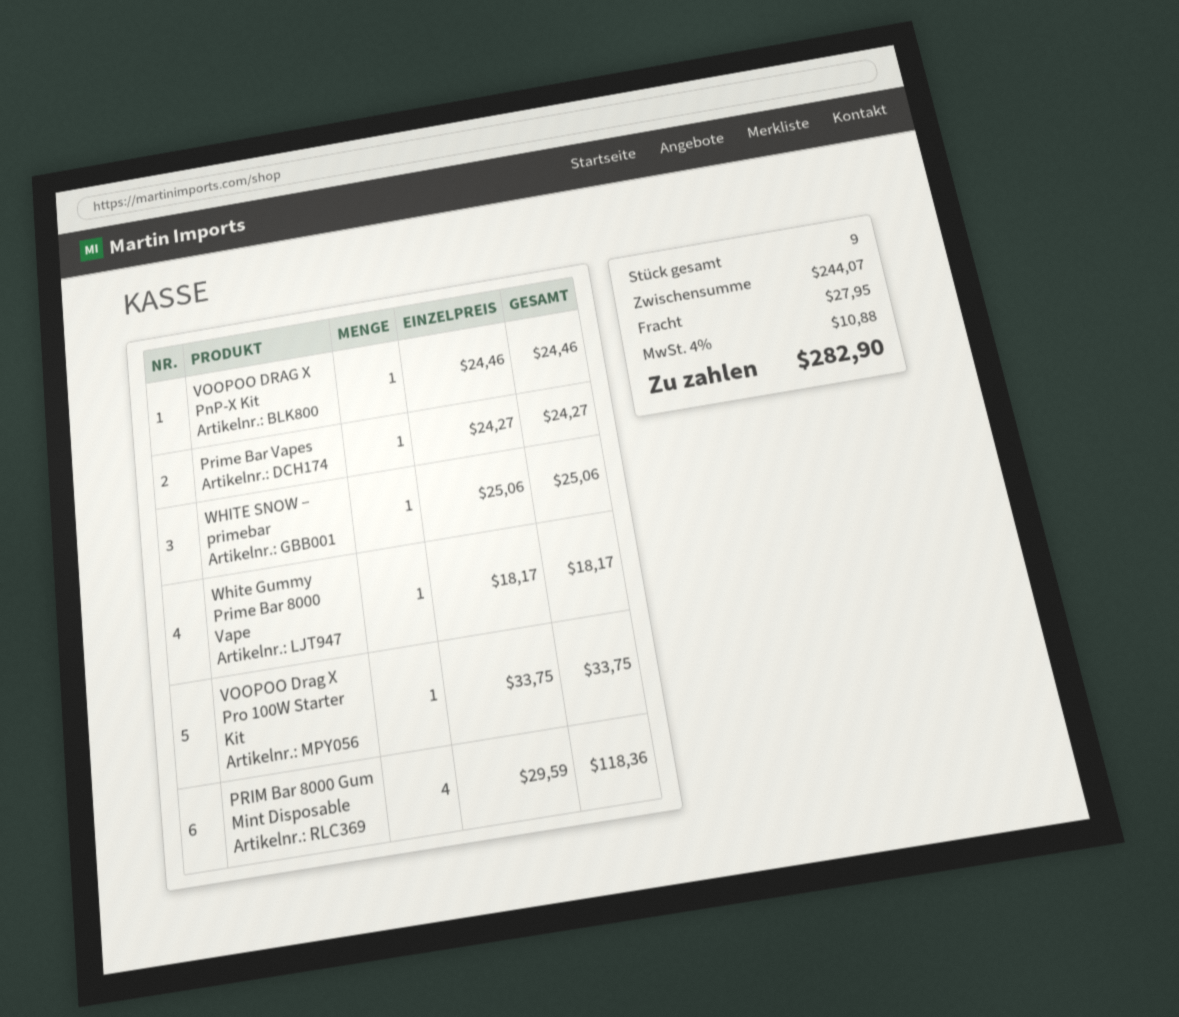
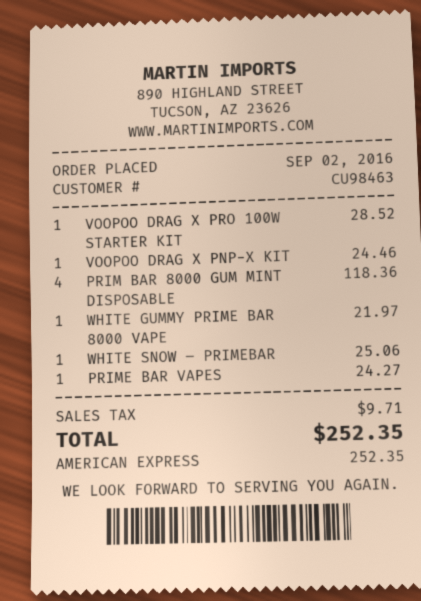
White Gummy Prime Bar 8000 Vape: 1 for 18.17 -> 1 for 21.97
VOOPOO Drag X Pro 100W Starter Kit: 1 for 33.75 -> 1 for 28.52
shipping: 27.95 -> none
tax: 10.88 -> 9.71
total: 282.90 -> 252.35

